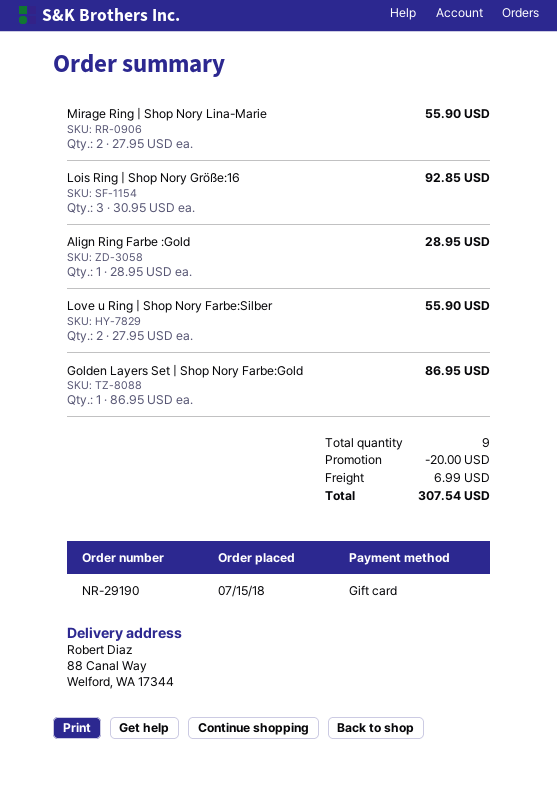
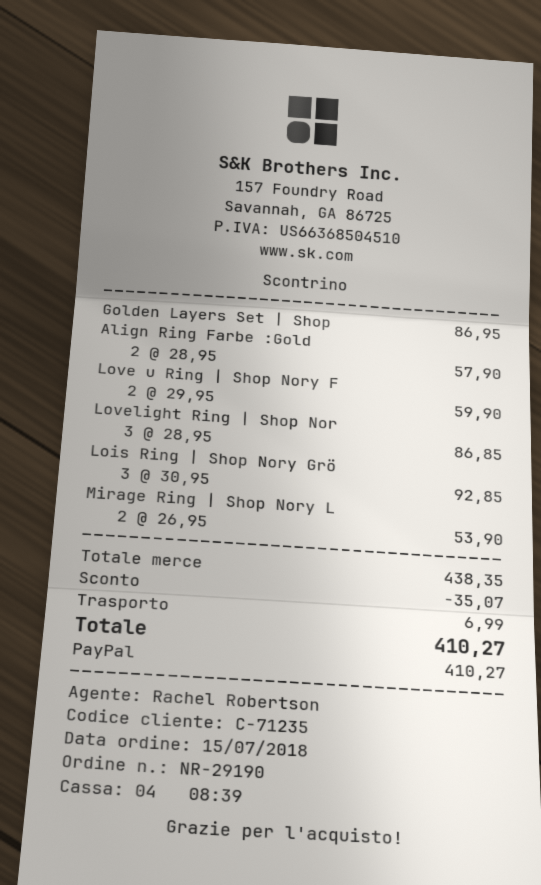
payment method: gift card -> PayPal
Mirage Ring | Shop Nory Lina-Marie: 2 x 27.95 = 55.90 -> 2 x 26.95 = 53.90
Align Ring Farbe :Gold: 1 x 28.95 = 28.95 -> 2 x 28.95 = 57.90
Love u Ring | Shop Nory Farbe:Silber: 2 x 27.95 = 55.90 -> 2 x 29.95 = 59.90
Lovelight Ring | Shop Nor: none -> 3 x 28.95 = 86.85
discount: 20.00 -> 35.07
total: 307.54 -> 410.27

